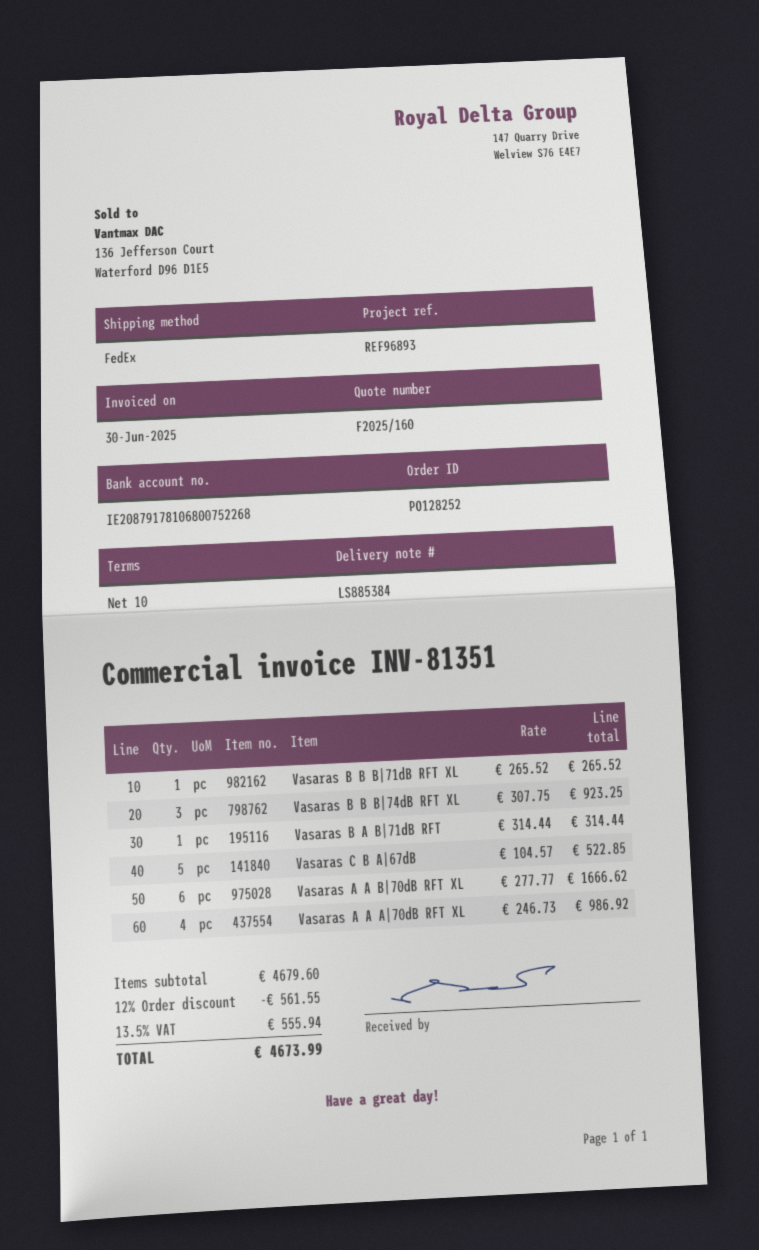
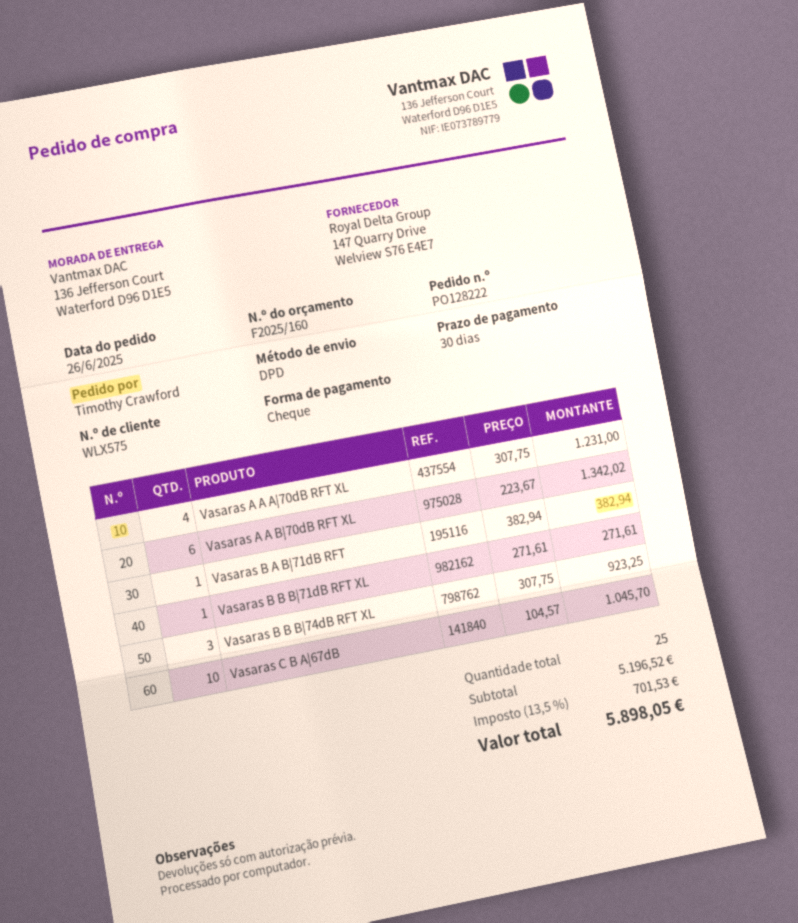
order number: PO128252 -> PO128222
payment terms: 10 days -> 30 days
shipping method: FedEx -> DPD
Vasaras B B B|71dB RFT XL: 1 x 265.52 = 265.52 -> 1 x 271.61 = 271.61
Vasaras B A B|71dB RFT: 1 x 314.44 = 314.44 -> 1 x 382.94 = 382.94
Vasaras C B A|67dB: 5 x 104.57 = 522.85 -> 10 x 104.57 = 1045.70
Vasaras A A B|70dB RFT XL: 6 x 277.77 = 1666.62 -> 6 x 223.67 = 1342.02
Vasaras A A A|70dB RFT XL: 4 x 246.73 = 986.92 -> 4 x 307.75 = 1231.00
subtotal: 4679.60 -> 5196.52
discount: 12% = 561.55 -> none
tax: 13.5% = 555.94 -> 13.5% = 701.53
total: 4673.99 -> 5898.05

